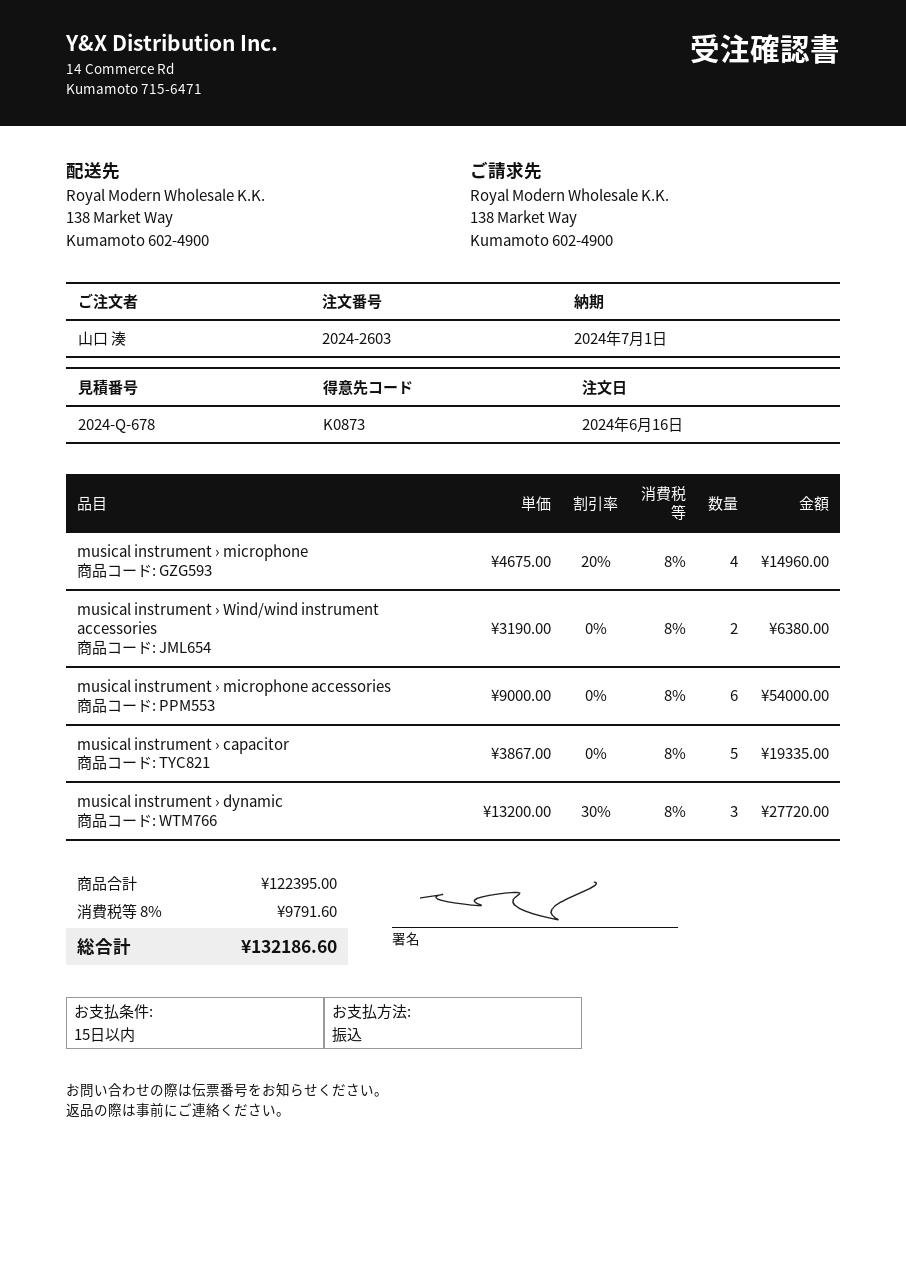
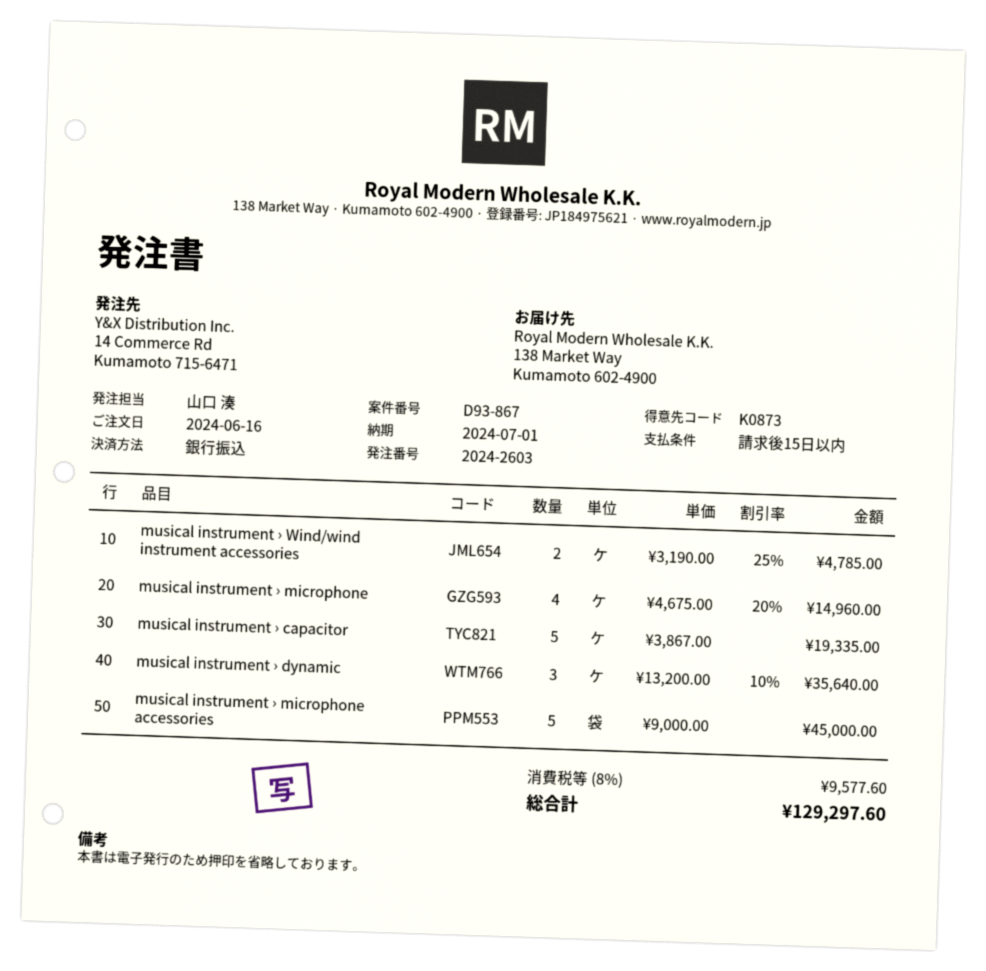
musical instrument › Wind/wind instrument accessories: 2 x 3190.00 = 6380.00 -> 2 x 3190.00 - 25% = 4785.00
musical instrument › microphone accessories: 6 x 9000.00 = 54000.00 -> 5 x 9000.00 = 45000.00
musical instrument › dynamic: 3 x 13200.00 - 30% = 27720.00 -> 3 x 13200.00 - 10% = 35640.00
tax: 8% = 9791.60 -> 8% = 9577.60
total: 132186.60 -> 129297.60

